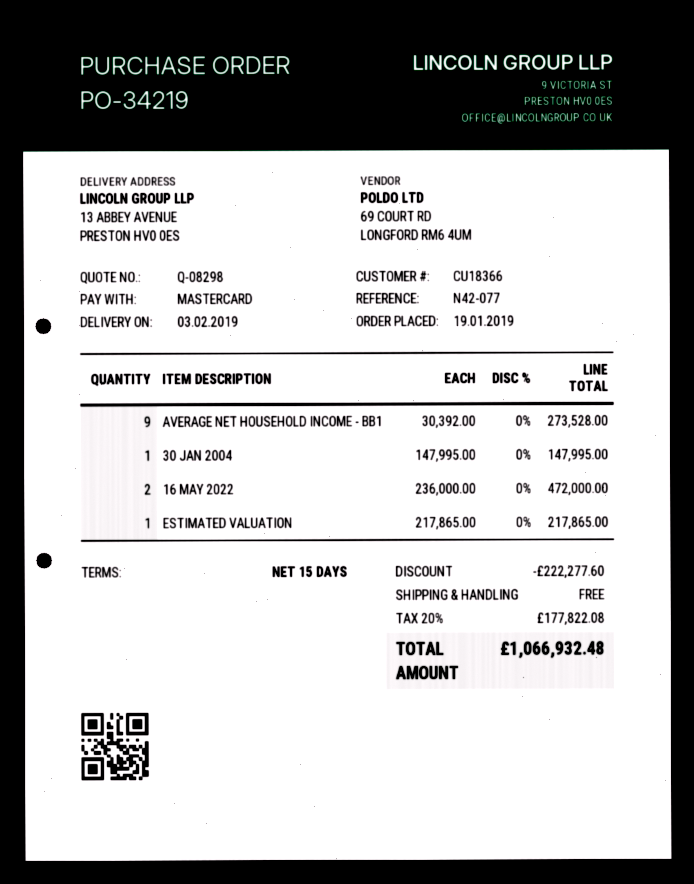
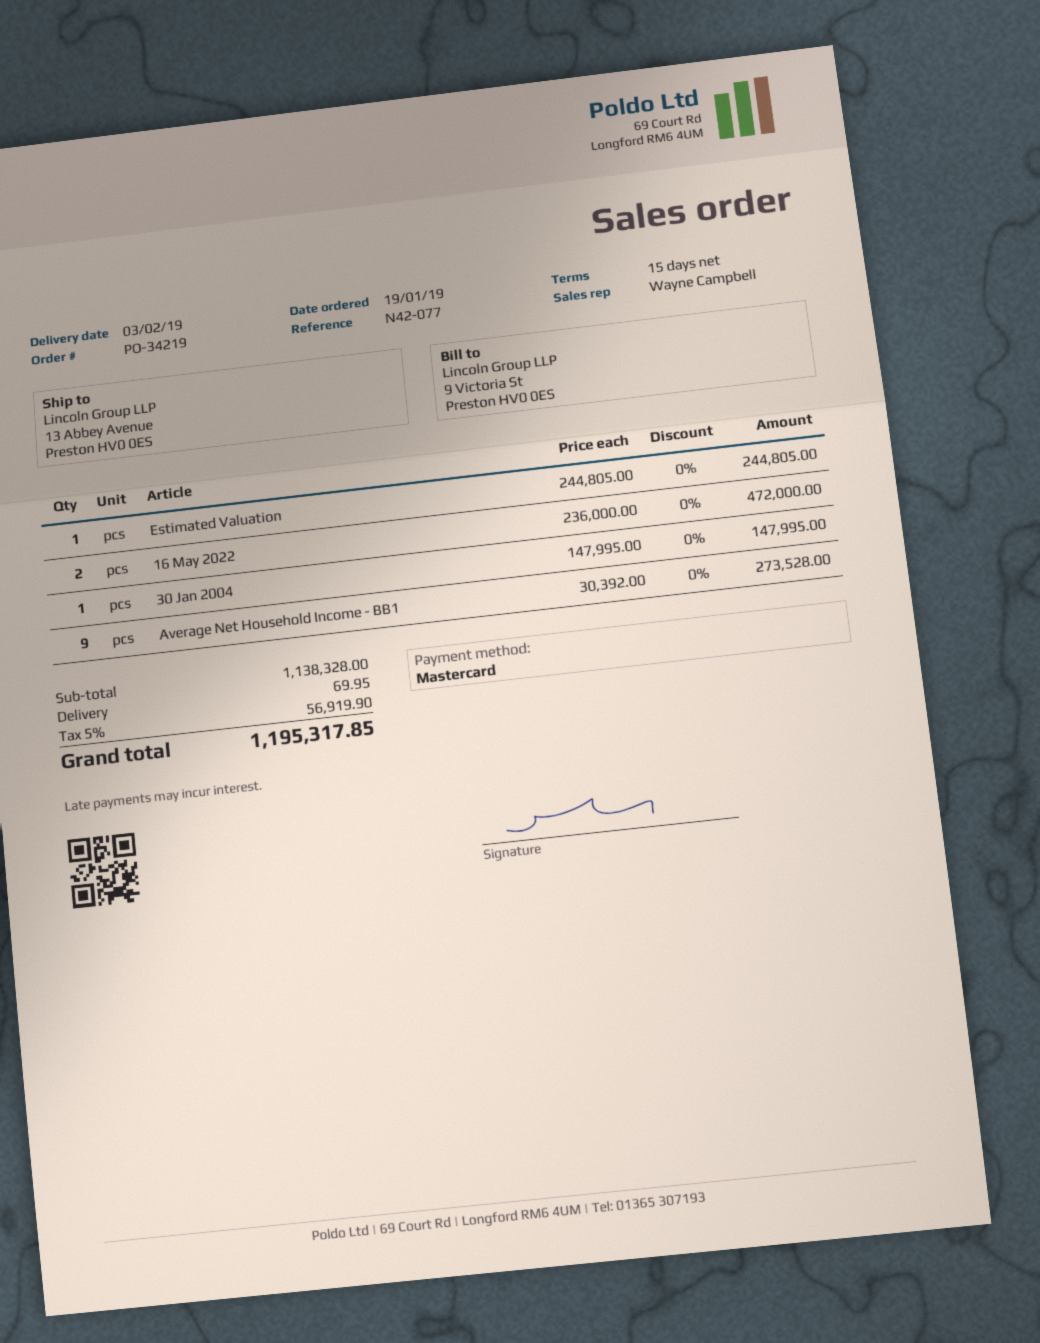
ESTIMATED VALUATION: 1 x 217865.00 = 217865.00 -> 1 x 244805.00 = 244805.00
discount: 222277.60 -> none
shipping: 0.00 -> 69.95
tax: 20% = 177822.08 -> 5% = 56919.90
total: 1066932.48 -> 1195317.85

